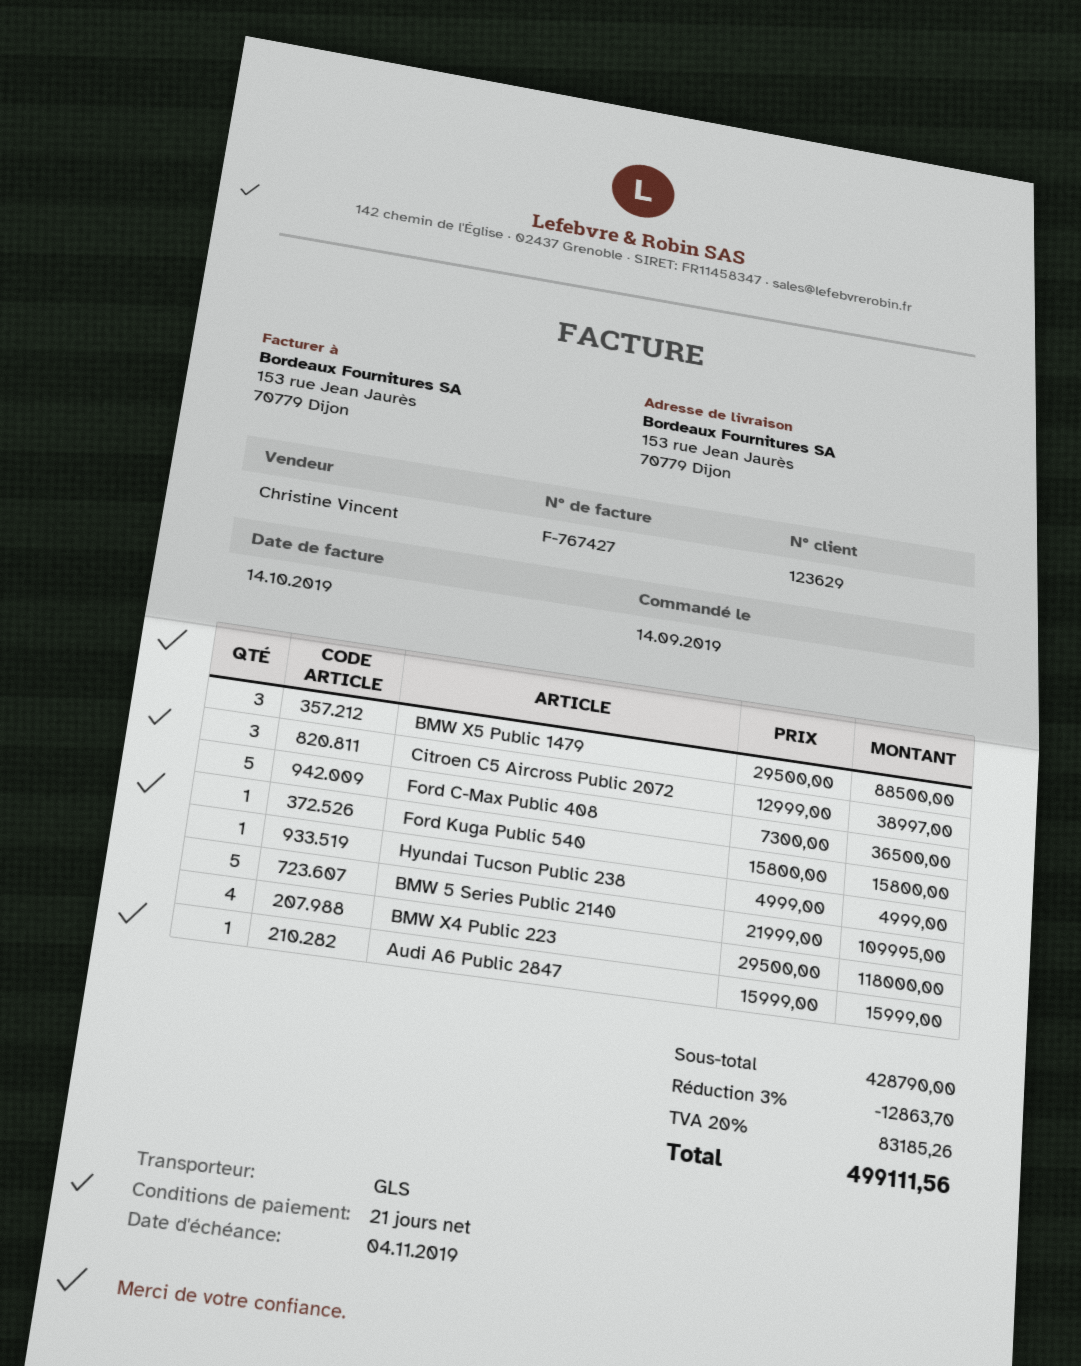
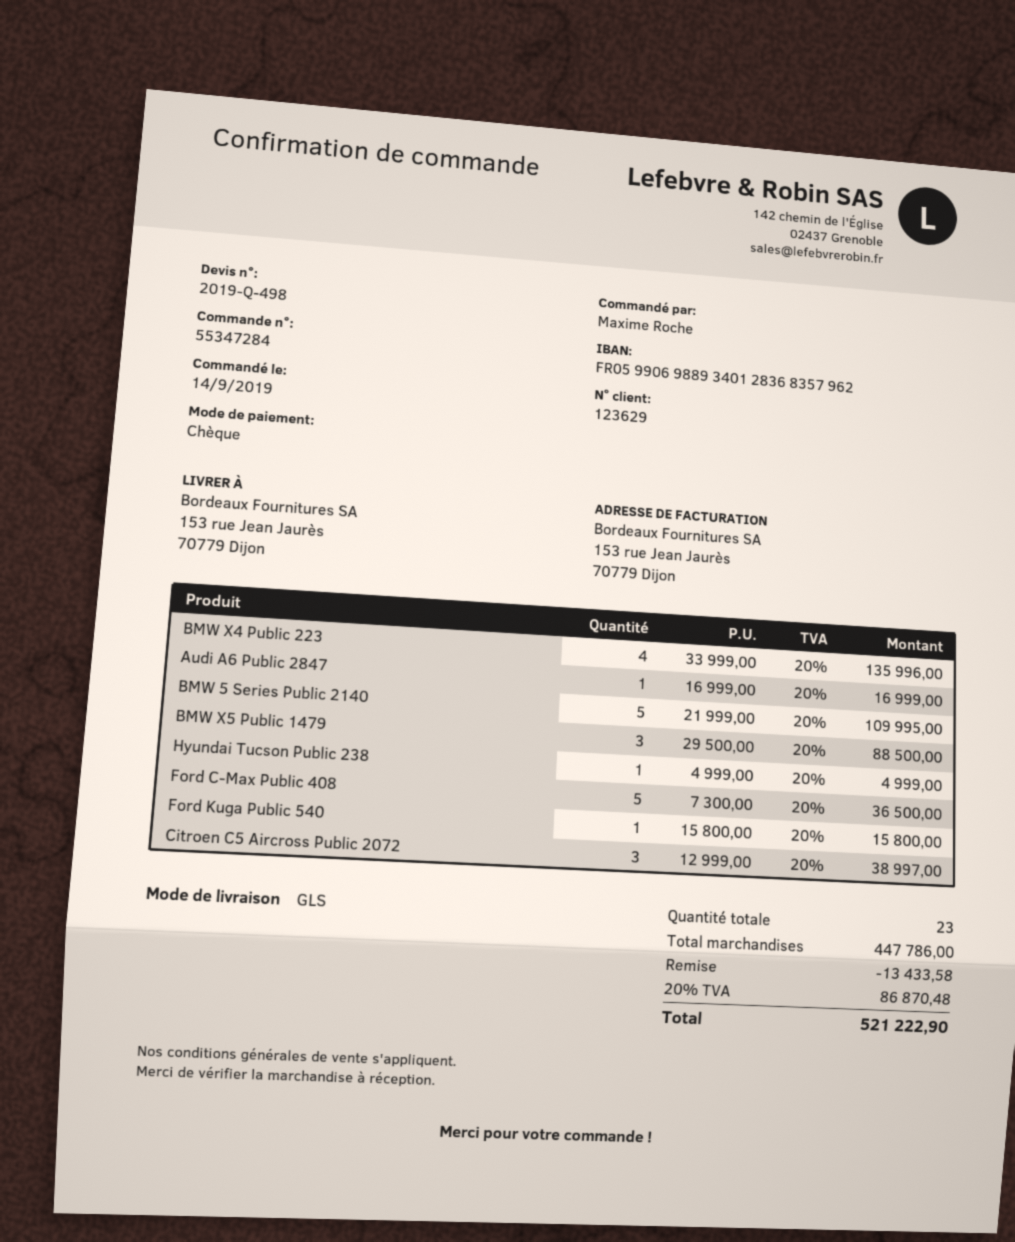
BMW X4 Public 223: 4 x 29500.00 = 118000.00 -> 4 x 33999.00 = 135996.00
Audi A6 Public 2847: 1 x 15999.00 = 15999.00 -> 1 x 16999.00 = 16999.00
subtotal: 428790.00 -> 447786.00
discount: 12863.70 -> 13433.58
tax: 20% = 83185.26 -> 20% = 86870.48
total: 499111.56 -> 521222.90

